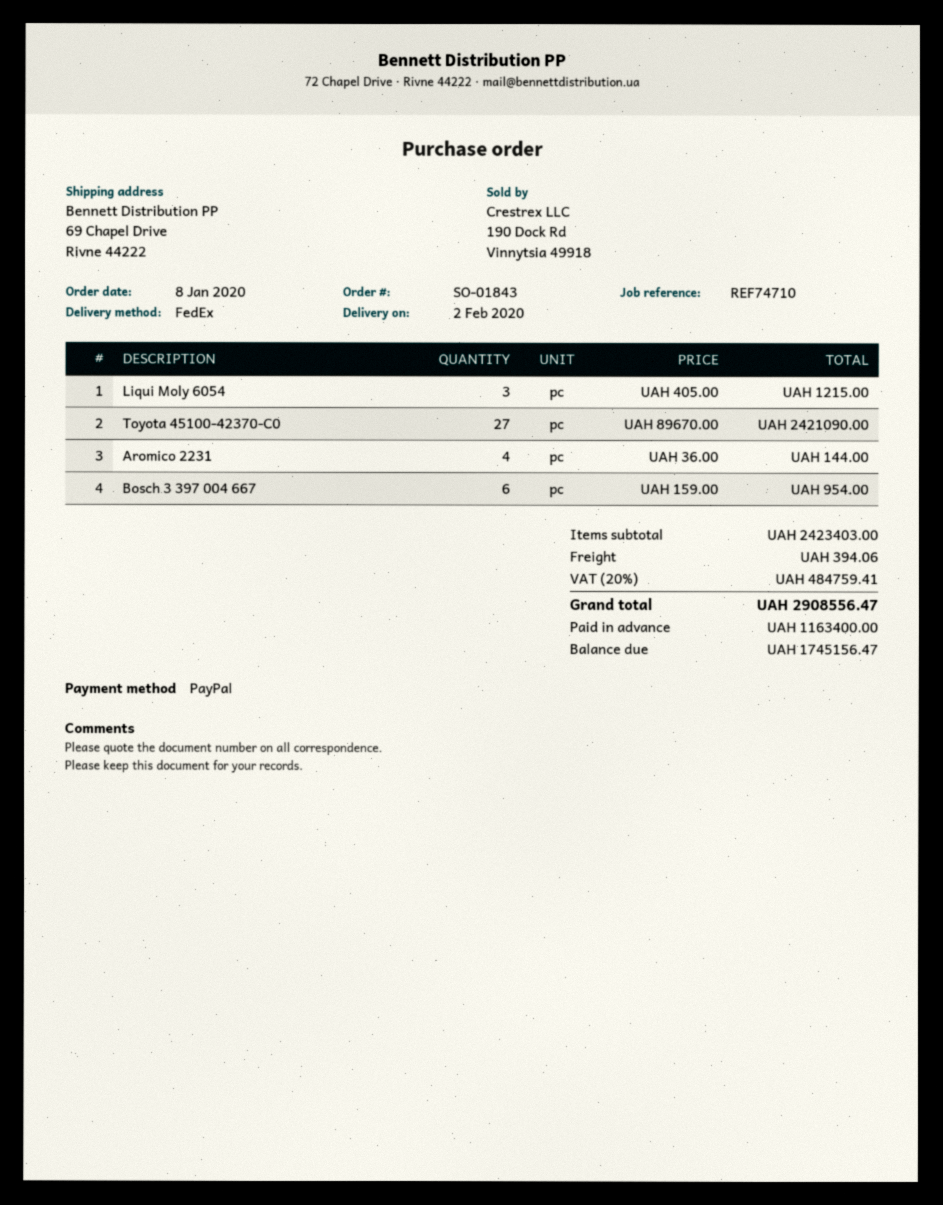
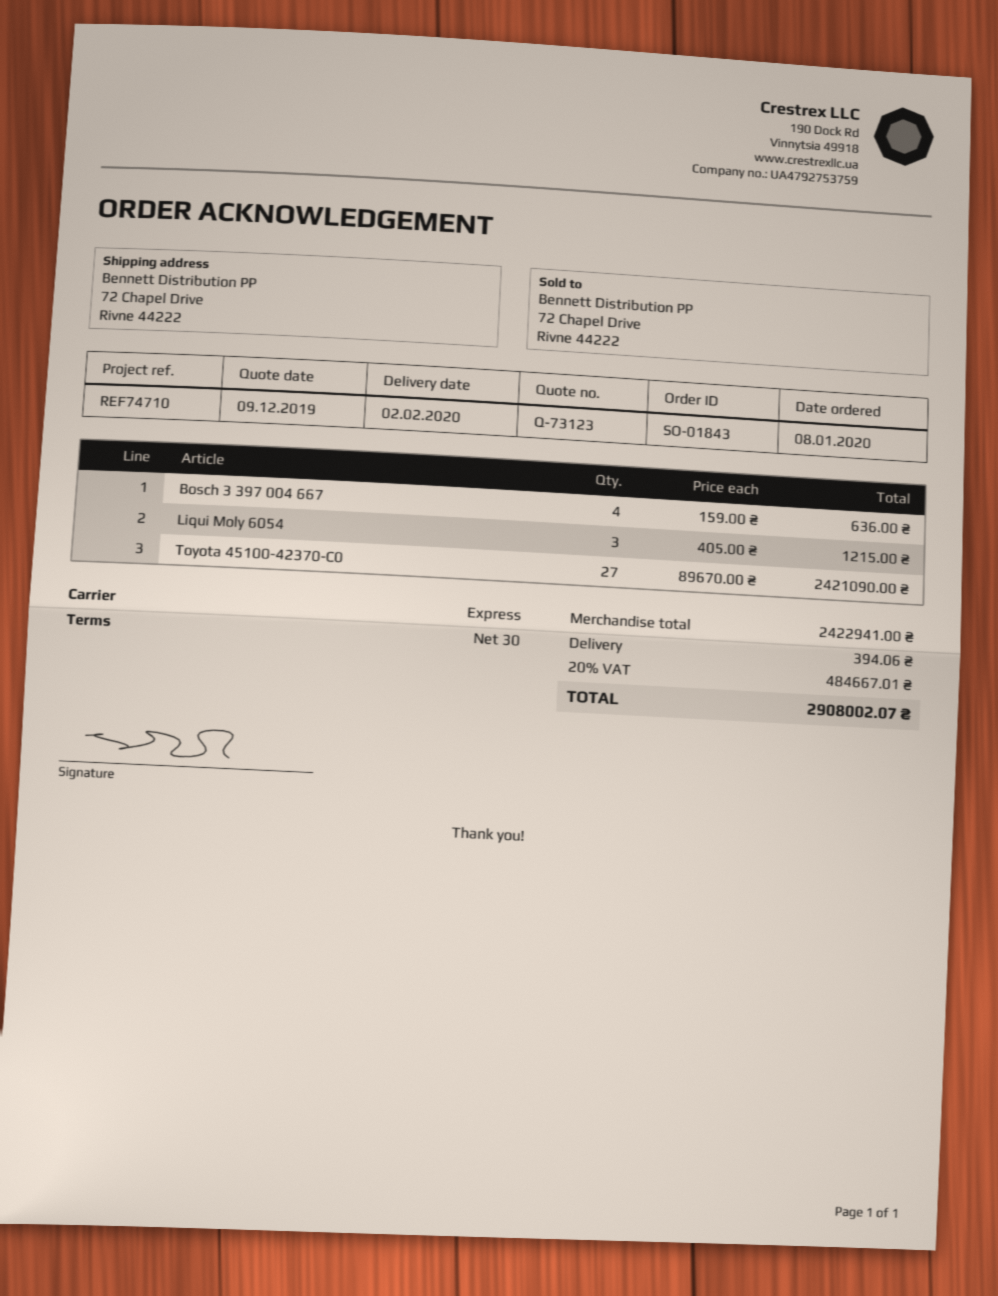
shipping method: FedEx -> express
ship to: 69 Chapel Drive, Rivne 44222 -> 72 Chapel Drive, Rivne 44222
Aromico 2231: 4 x 36.00 = 144.00 -> none
Bosch 3 397 004 667: 6 x 159.00 = 954.00 -> 4 x 159.00 = 636.00
subtotal: 2423403.00 -> 2422941.00
tax: 20% = 484759.41 -> 20% = 484667.01
total: 2908556.47 -> 2908002.07

